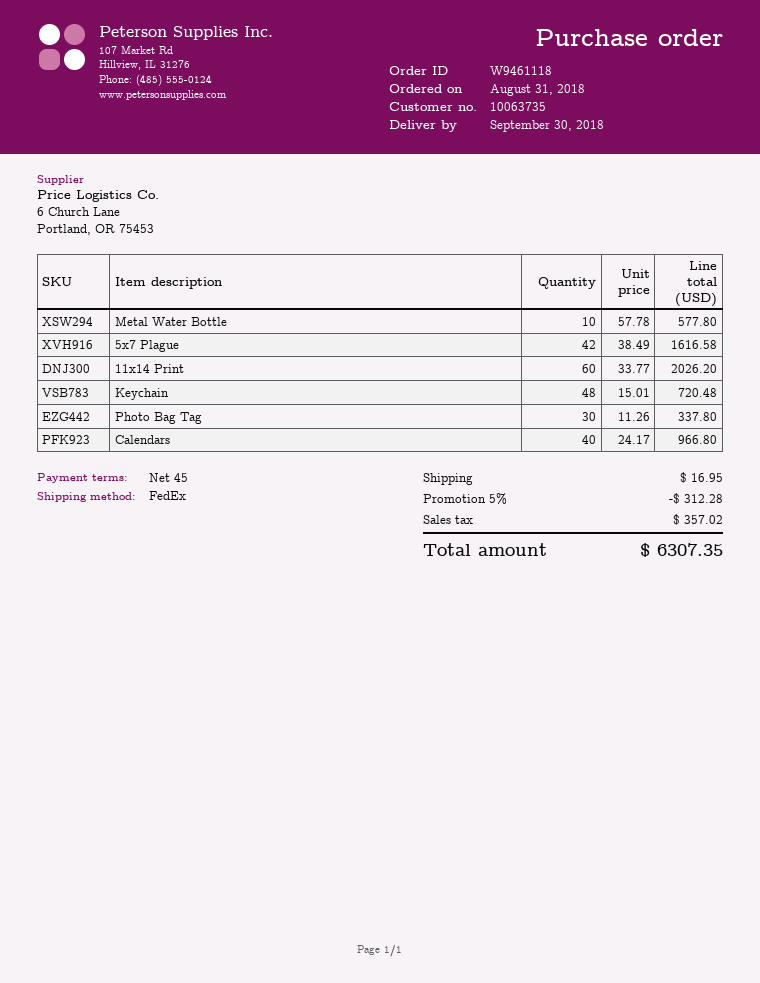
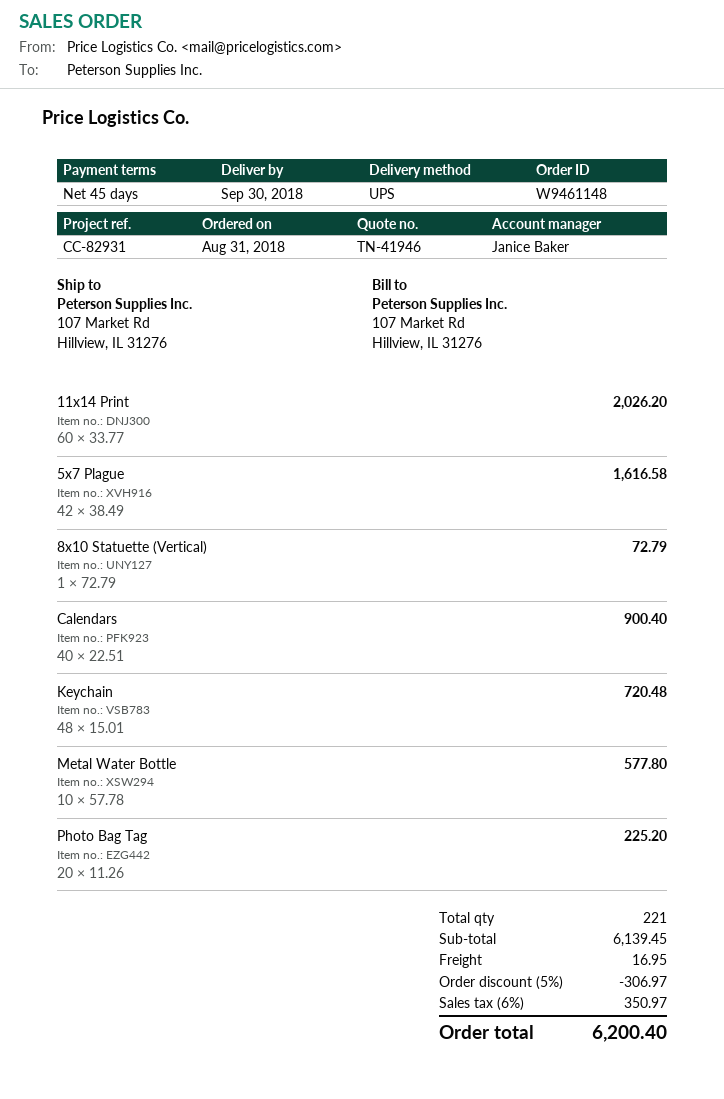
order number: W9461118 -> W9461148
shipping method: FedEx -> UPS
Photo Bag Tag: 30 x 11.26 = 337.80 -> 20 x 11.26 = 225.20
Calendars: 40 x 24.17 = 966.80 -> 40 x 22.51 = 900.40
8x10 Statuette (Vertical): none -> 1 x 72.79 = 72.79
discount: 5% = 312.28 -> 5% = 306.97
tax: 357.02 -> 350.97
total: 6307.35 -> 6200.40

